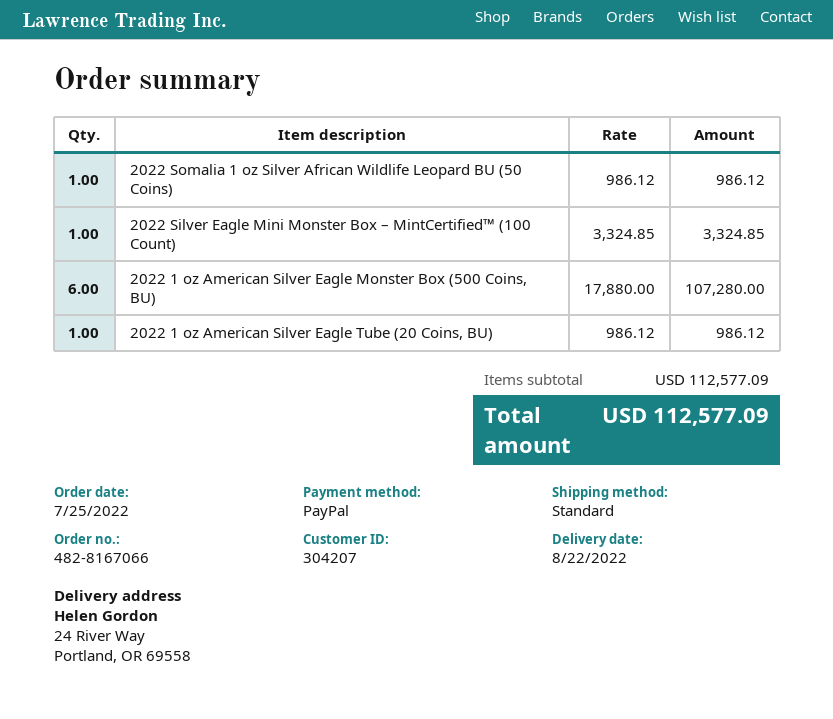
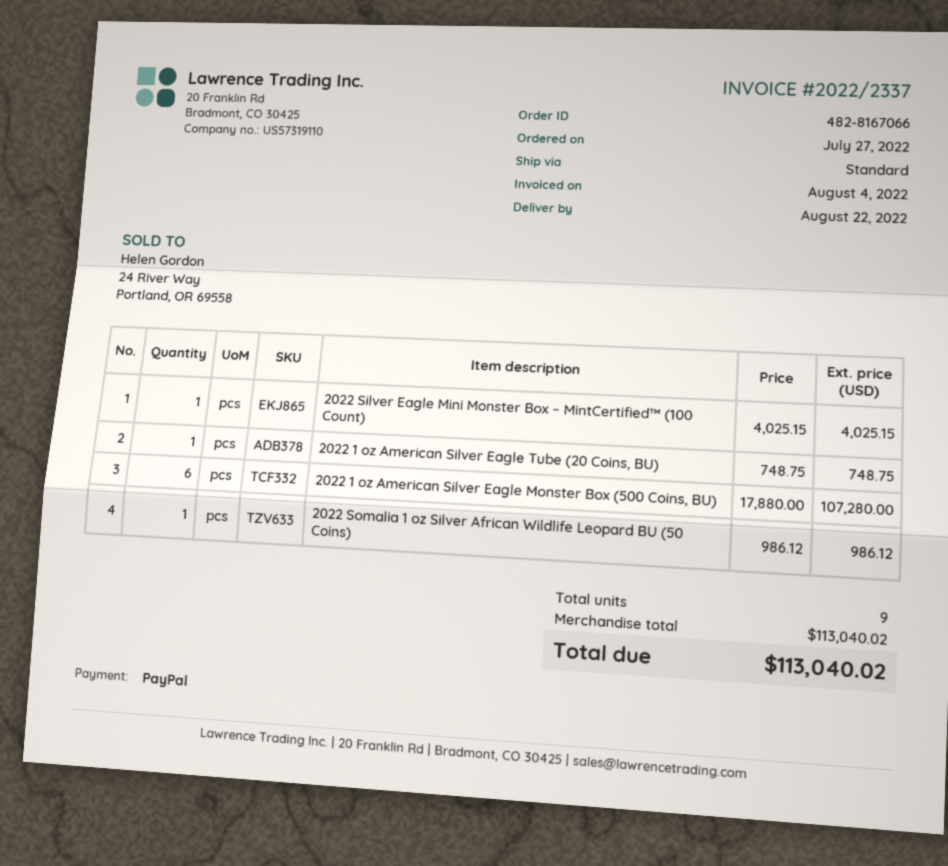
order date: 2022-07-25 -> 2022-07-27
2022 Silver Eagle Mini Monster Box – MintCertified™ (100 Count): 1 x 3324.85 = 3324.85 -> 1 x 4025.15 = 4025.15
2022 1 oz American Silver Eagle Tube (20 Coins, BU): 1 x 986.12 = 986.12 -> 1 x 748.75 = 748.75
subtotal: 112577.09 -> 113040.02
total: 112577.09 -> 113040.02

